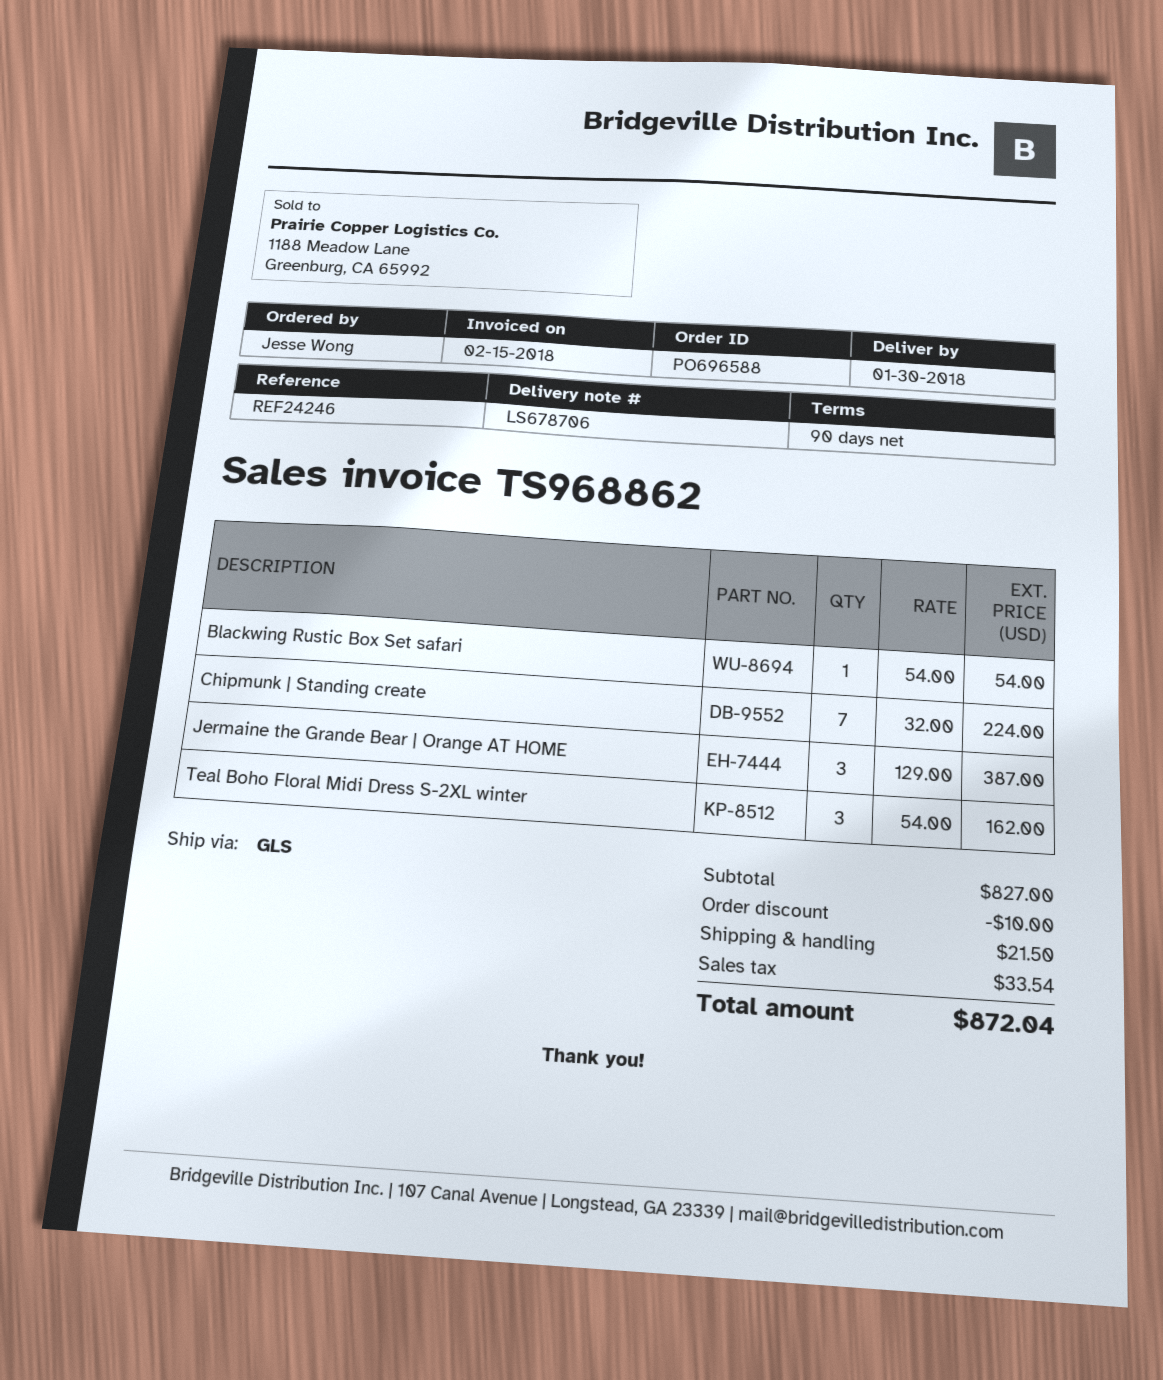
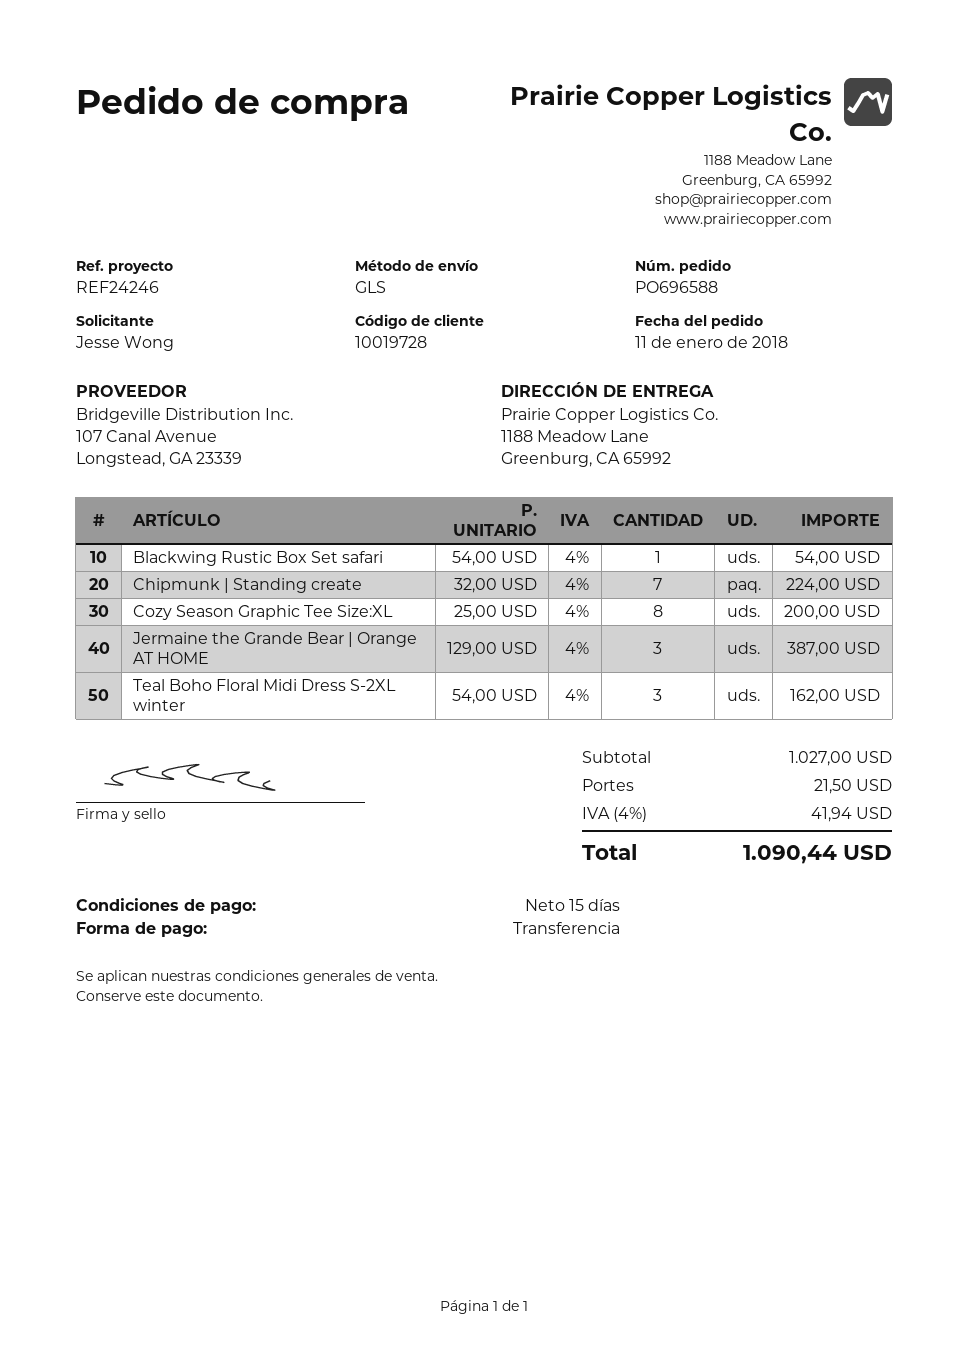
payment terms: 90 days -> 15 days
Cozy Season Graphic Tee Size:XL: none -> 8 x 25.00 = 200.00
subtotal: 827.00 -> 1027.00
discount: 10.00 -> none
tax: 33.54 -> 41.94
total: 872.04 -> 1090.44

